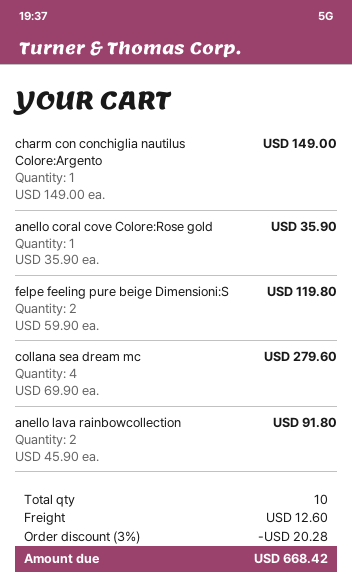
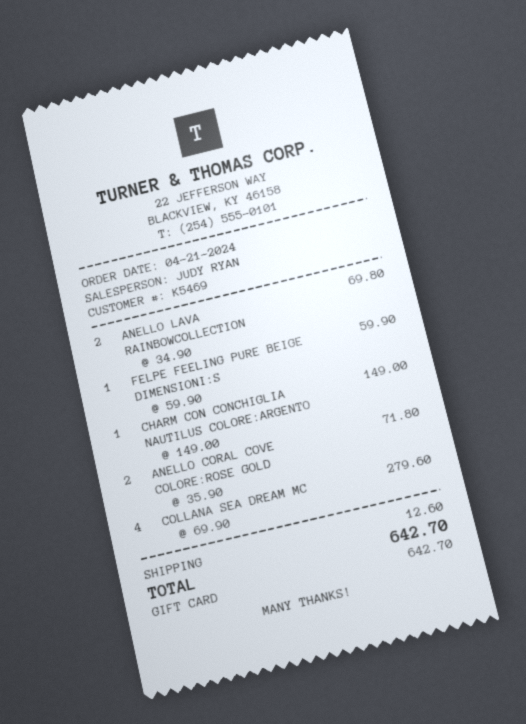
anello coral cove Colore:Rose gold: 1 x 35.90 = 35.90 -> 2 x 35.90 = 71.80
felpe feeling pure beige Dimensioni:S: 2 x 59.90 = 119.80 -> 1 x 59.90 = 59.90
anello lava rainbowcollection: 2 x 45.90 = 91.80 -> 2 x 34.90 = 69.80
discount: 3% = 20.28 -> none
total: 668.42 -> 642.70

